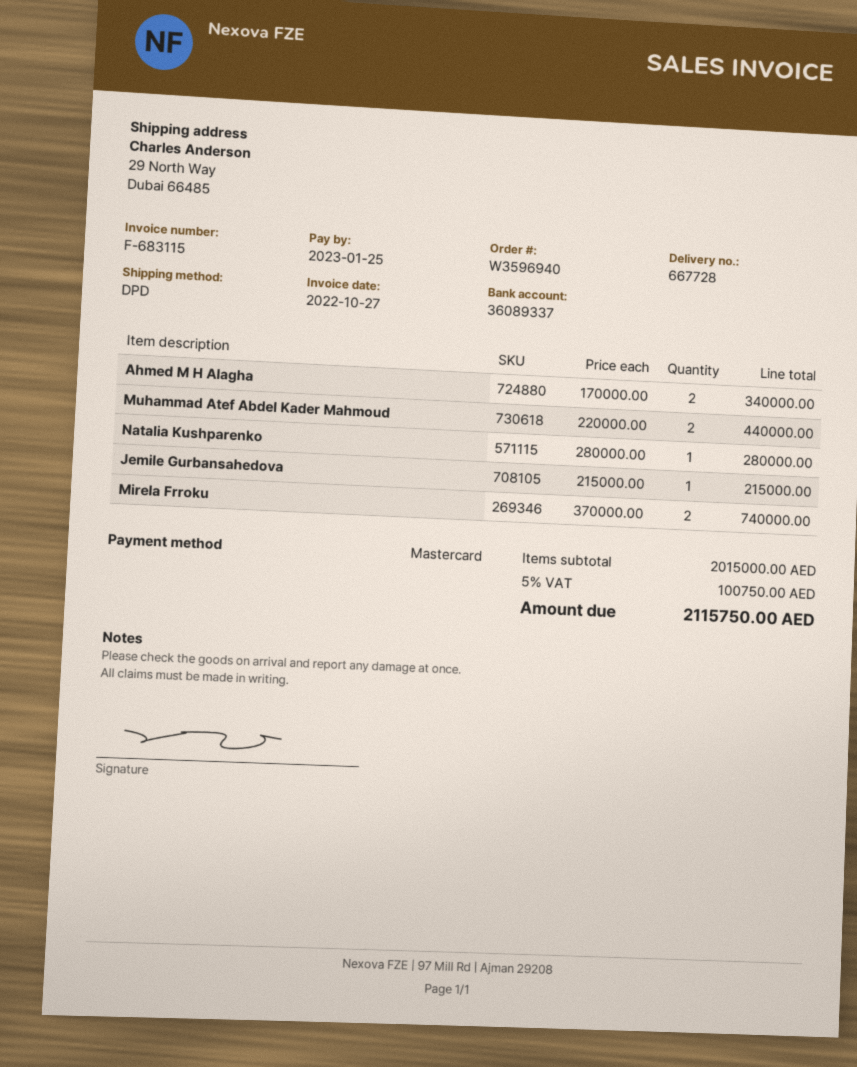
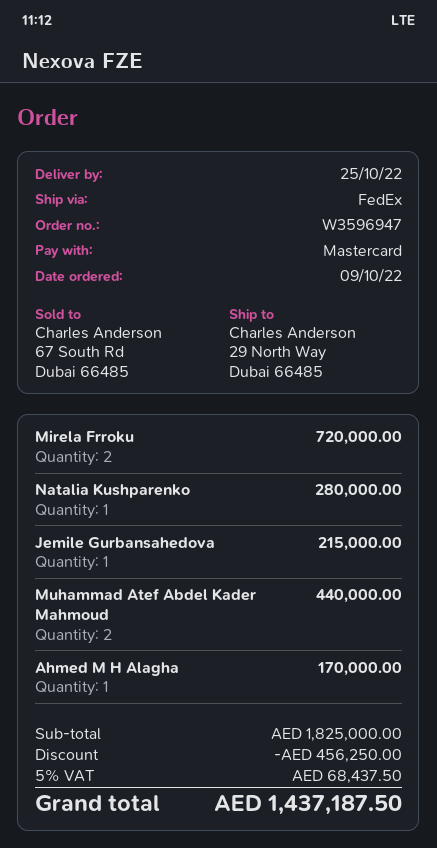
order number: W3596940 -> W3596947
shipping method: DPD -> FedEx
Ahmed M H Alagha: 2 for 340000.00 -> 1 for 170000.00
Mirela Frroku: 2 for 740000.00 -> 2 for 720000.00
subtotal: 2015000.00 -> 1825000.00
discount: none -> 456250.00
tax: 5% = 100750.00 -> 5% = 68437.50
total: 2115750.00 -> 1437187.50

